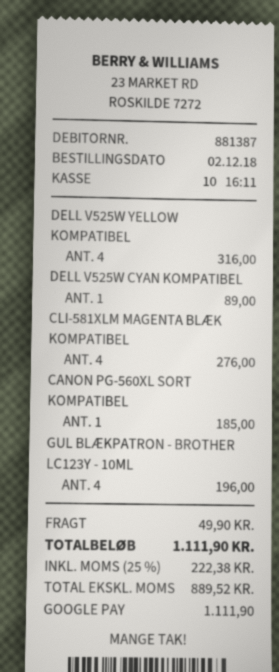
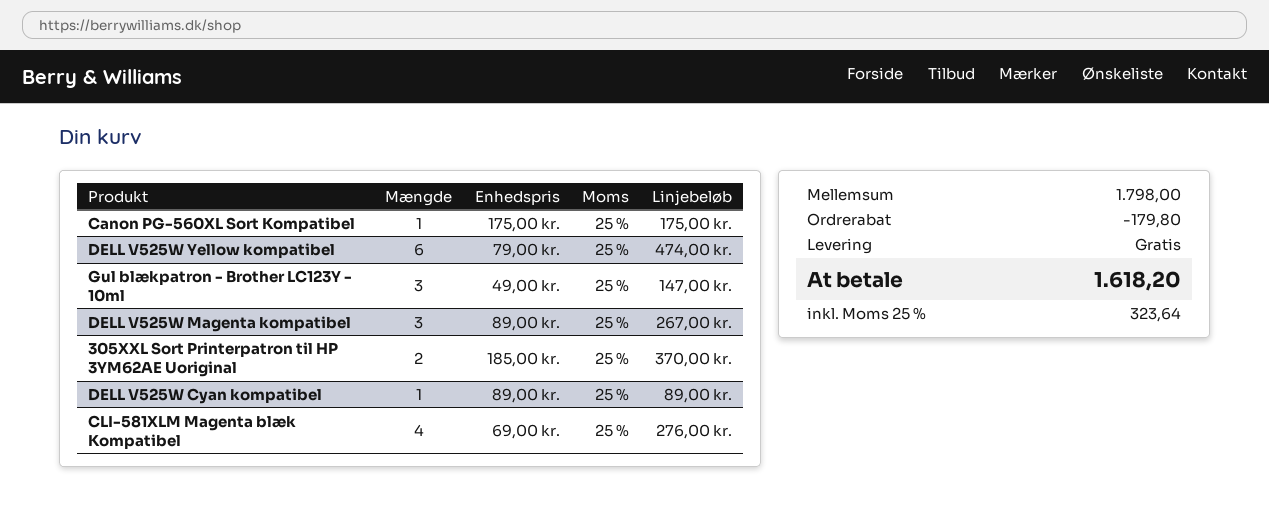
DELL V525W YELLOW KOMPATIBEL: 4 for 316.00 -> 6 for 474.00
CANON PG-560XL SORT KOMPATIBEL: 1 for 185.00 -> 1 for 175.00
GUL BLÆKPATRON - BROTHER LC123Y - 10ML: 4 for 196.00 -> 3 for 147.00
DELL V525W Magenta kompatibel: none -> 3 for 267.00
305XXL Sort Printerpatron til HP 3YM62AE Uoriginal: none -> 2 for 370.00
discount: none -> 179.80
shipping: 49.90 -> 0.00
tax: 25% = 222.38 -> 25% = 323.64
total: 1111.90 -> 1618.20

